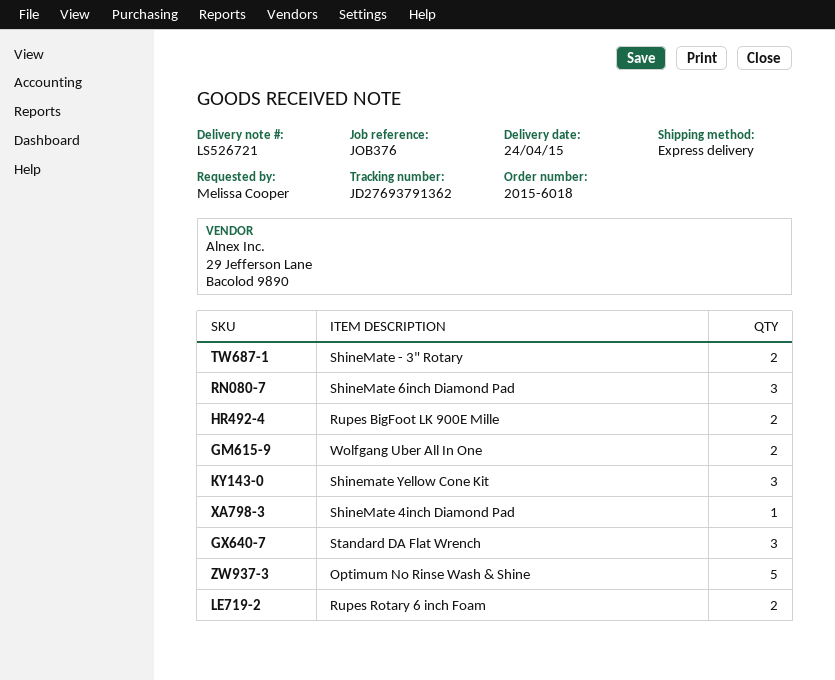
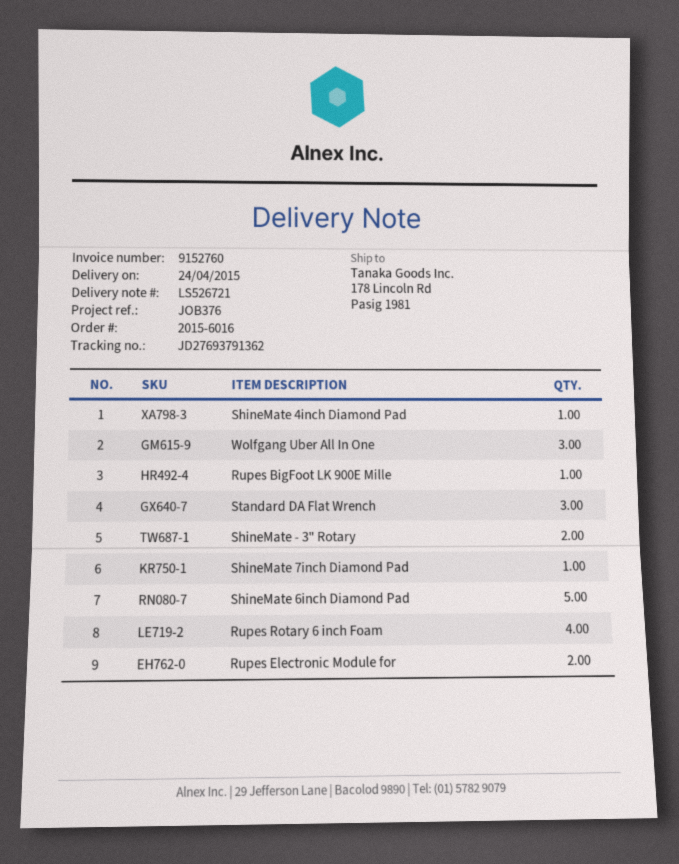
order number: 2015-6018 -> 2015-6016
ShineMate 6inch Diamond Pad: 3 -> 5
Rupes BigFoot LK 900E Mille: 2 -> 1
Wolfgang Uber All In One: 2 -> 3
Shinemate Yellow Cone Kit: 3 -> none
Optimum No Rinse Wash & Shine: 5 -> none
Rupes Rotary 6 inch Foam: 2 -> 4
ShineMate 7inch Diamond Pad: none -> 1
Rupes Electronic Module for: none -> 2

